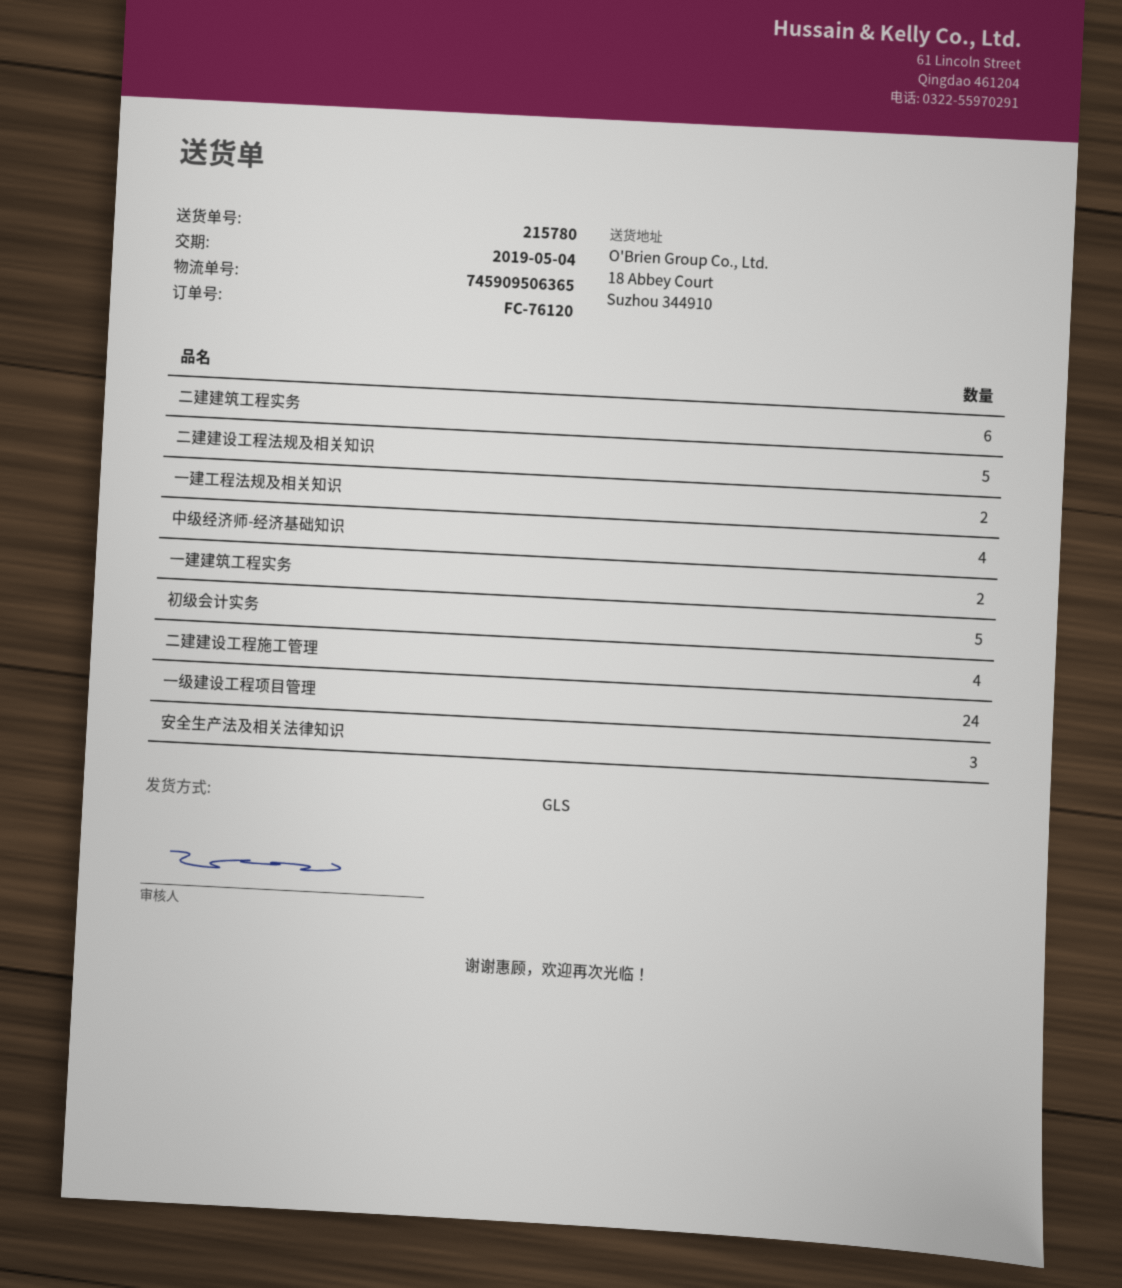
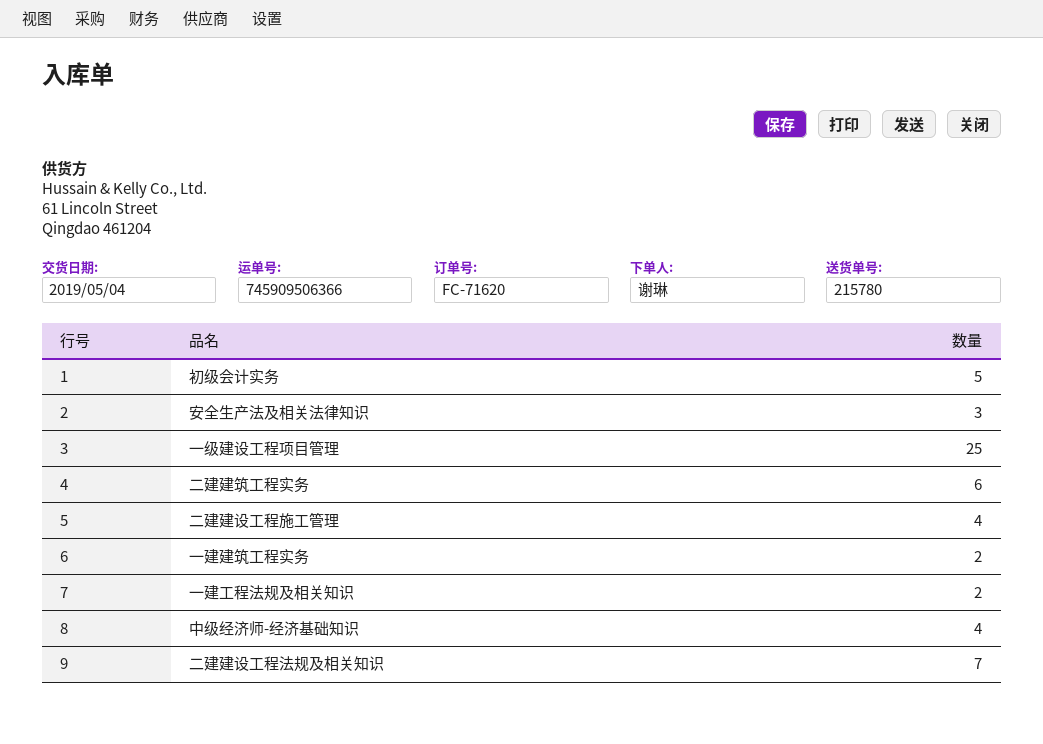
order number: FC-76120 -> FC-71620
tracking number: 745909506365 -> 745909506366
二建建设工程法规及相关知识: 5 -> 7
一级建设工程项目管理: 24 -> 25

